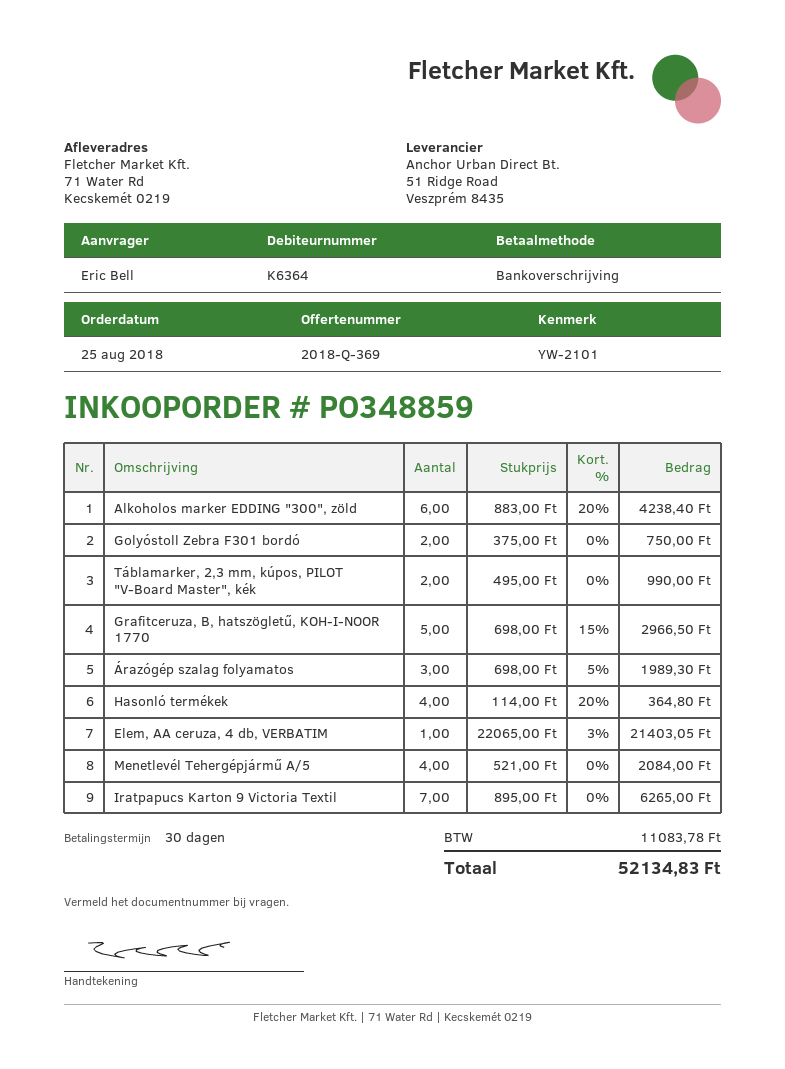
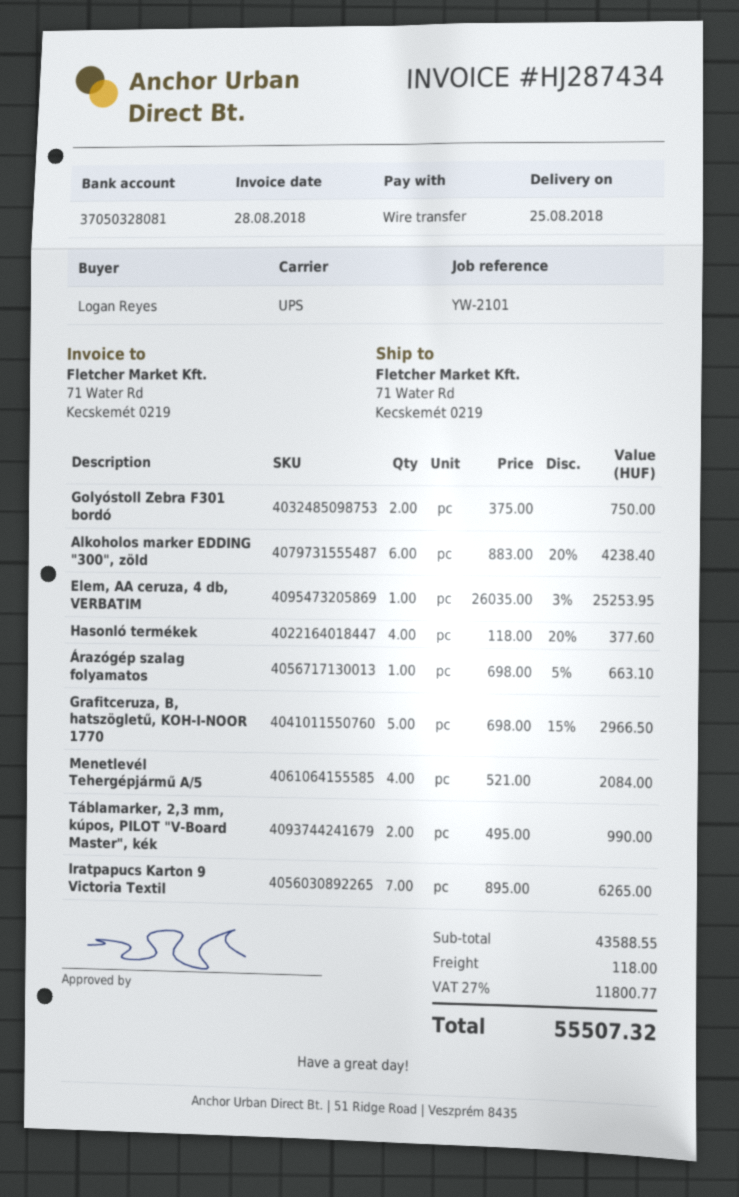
ordered by: Eric Bell -> Logan Reyes
Árazógép szalag folyamatos: 3 x 698.00 - 5% = 1989.30 -> 1 x 698.00 - 5% = 663.10
Hasonló termékek: 4 x 114.00 - 20% = 364.80 -> 4 x 118.00 - 20% = 377.60
Elem, AA ceruza, 4 db, VERBATIM: 1 x 22065.00 - 3% = 21403.05 -> 1 x 26035.00 - 3% = 25253.95
shipping: none -> 118.00
tax: 11083.78 -> 11800.77
total: 52134.83 -> 55507.32

